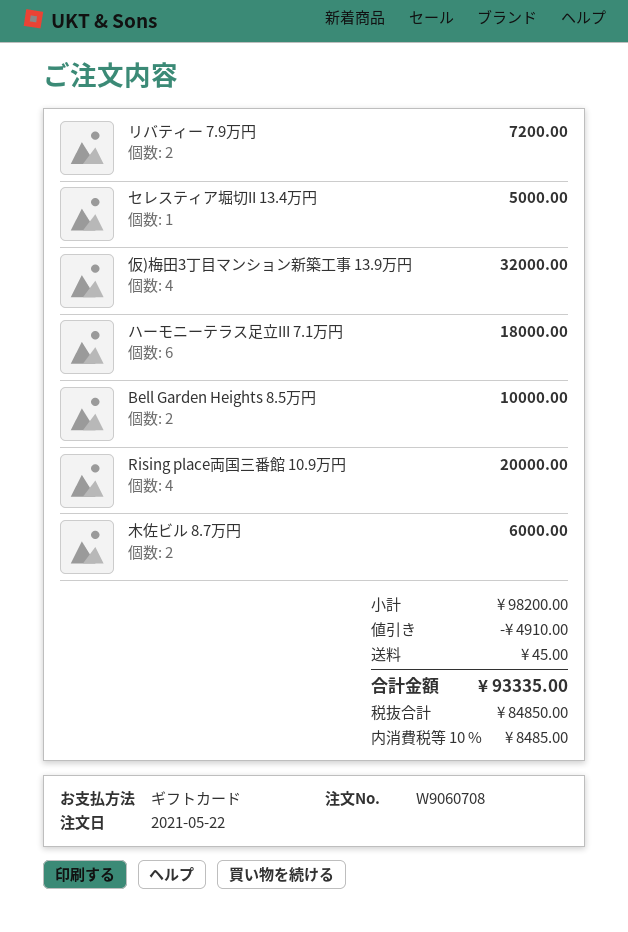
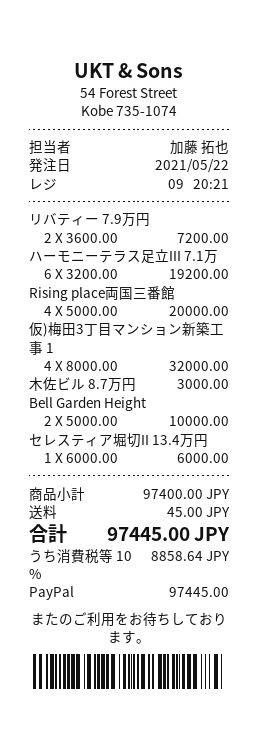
payment method: gift card -> PayPal
セレスティア堀切II 13.4万円: 1 for 5000.00 -> 1 for 6000.00
ハーモニーテラス足立III 7.1万円: 6 for 18000.00 -> 6 for 19200.00
木佐ビル 8.7万円: 2 for 6000.00 -> 1 for 3000.00
subtotal: 98200.00 -> 97400.00
discount: 4910.00 -> none
tax: 10% = 8485.00 -> 10% = 8858.64
total: 93335.00 -> 97445.00

